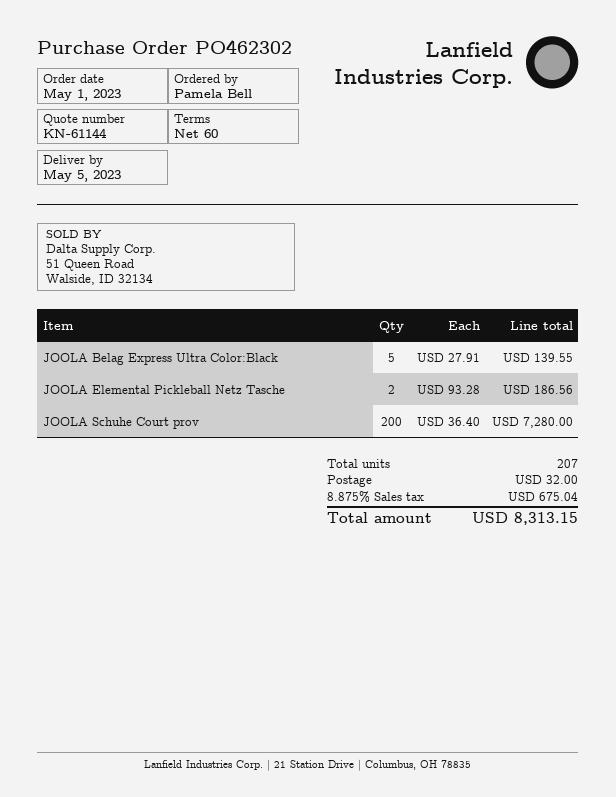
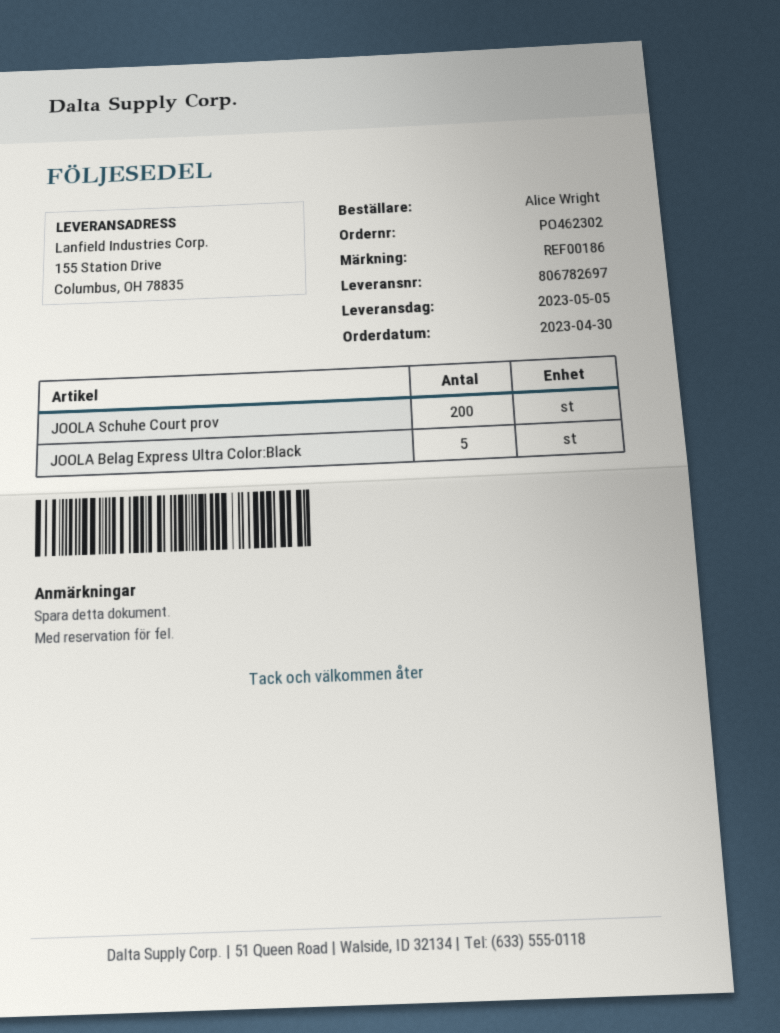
order date: 2023-05-01 -> 2023-04-30
ordered by: Pamela Bell -> Alice Wright
JOOLA Elemental Pickleball Netz Tasche: 2 -> none

